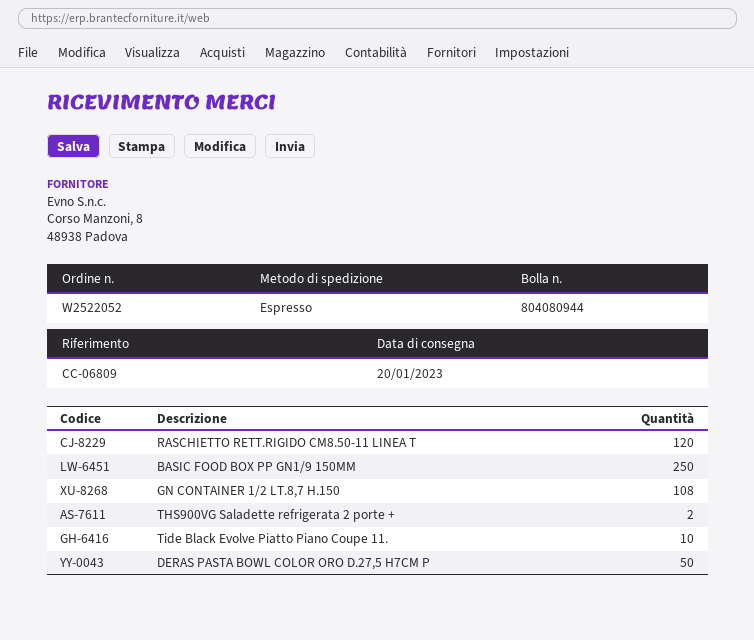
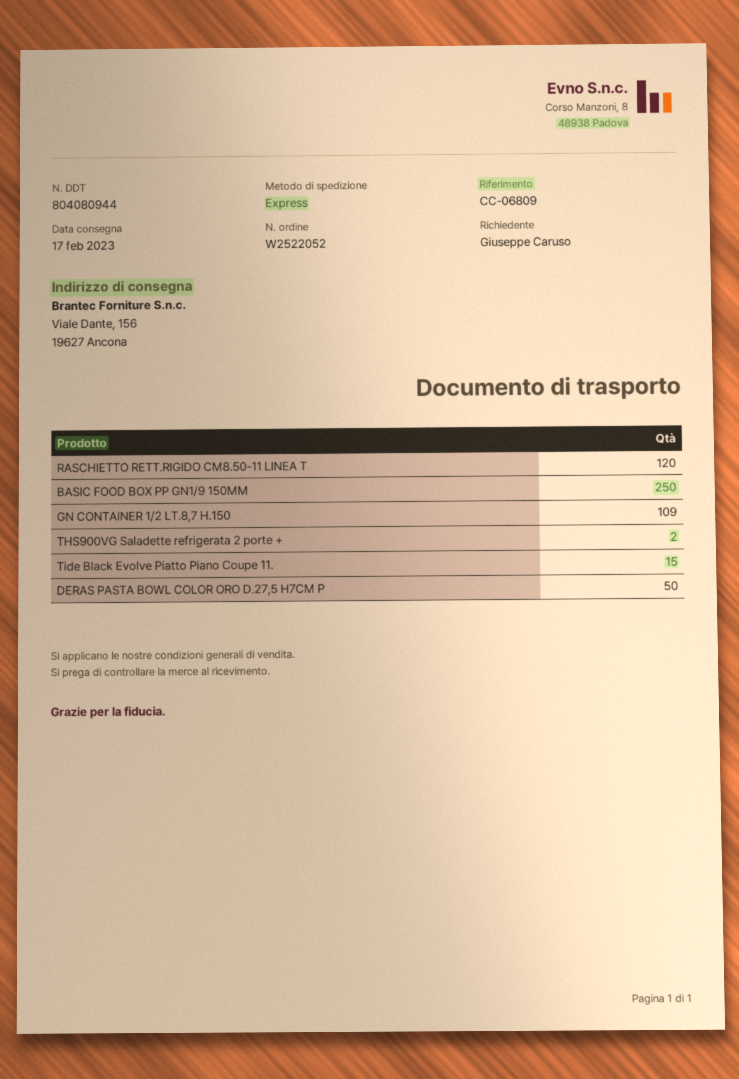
delivery date: 2023-01-20 -> 2023-02-17
GN CONTAINER 1/2 LT.8,7 H.150: 108 -> 109
Tide Black Evolve Piatto Piano Coupe 11.: 10 -> 15

